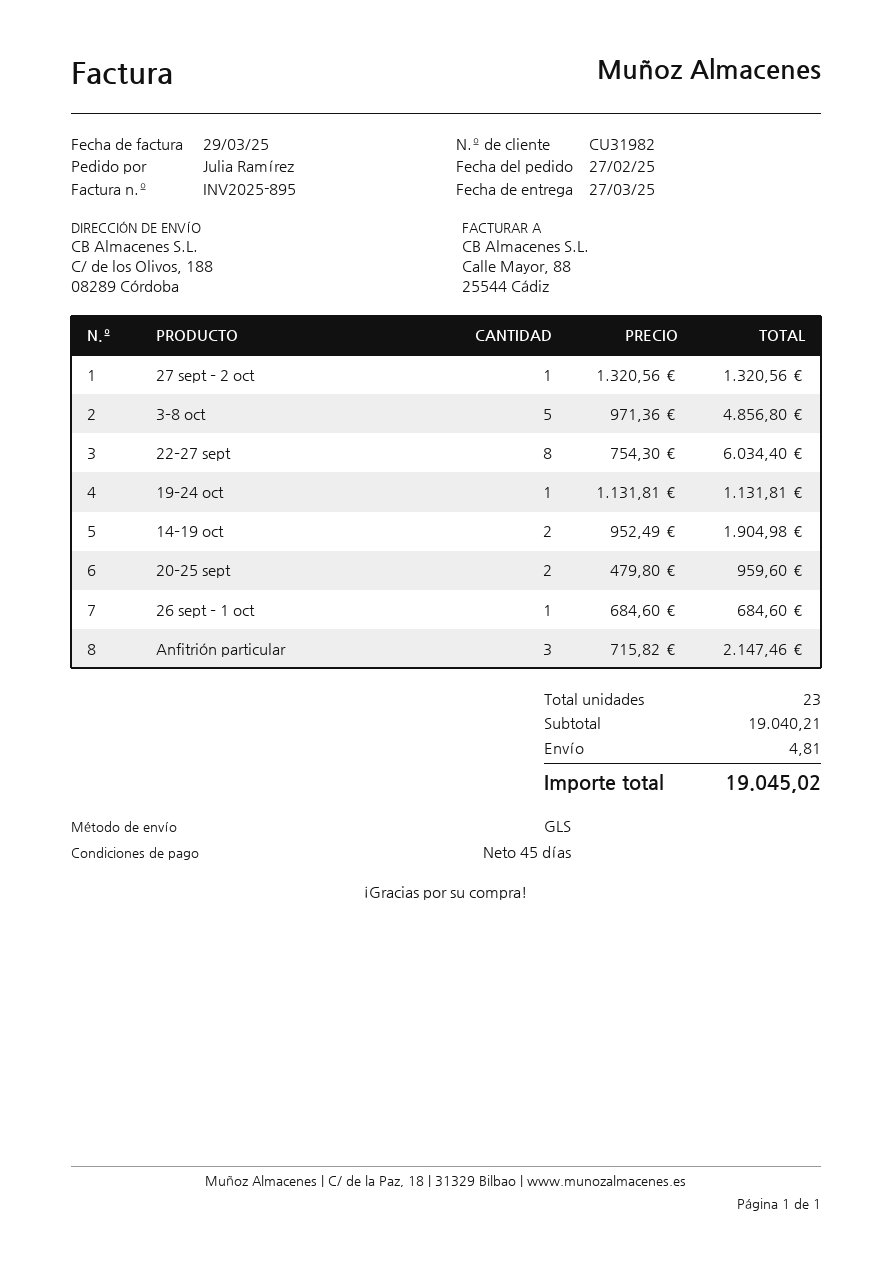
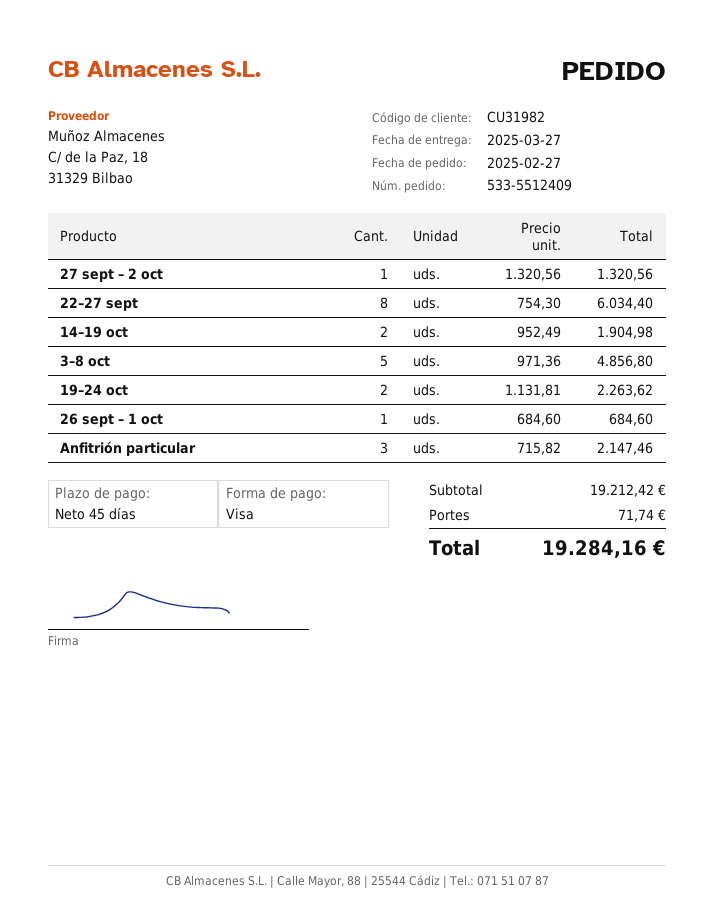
19–24 oct: 1 x 1131.81 = 1131.81 -> 2 x 1131.81 = 2263.62
20–25 sept: 2 x 479.80 = 959.60 -> none
subtotal: 19040.21 -> 19212.42
shipping: 4.81 -> 71.74
total: 19045.02 -> 19284.16

